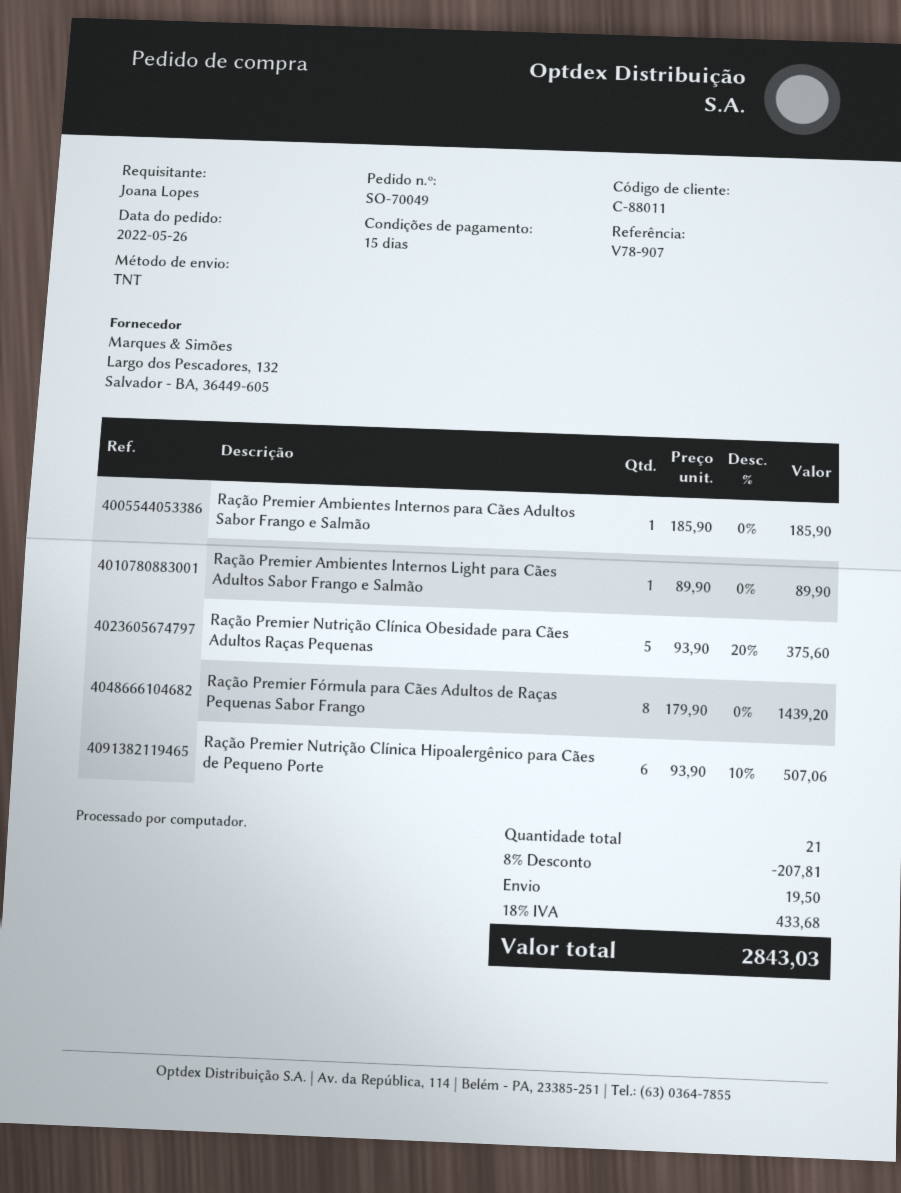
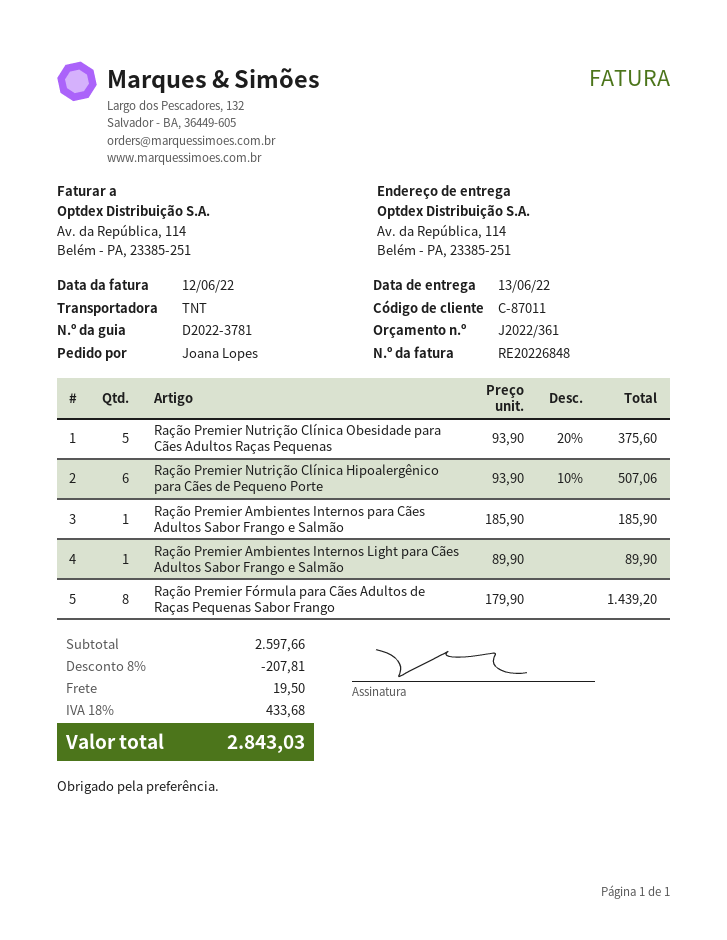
customer number: C-88011 -> C-87011

